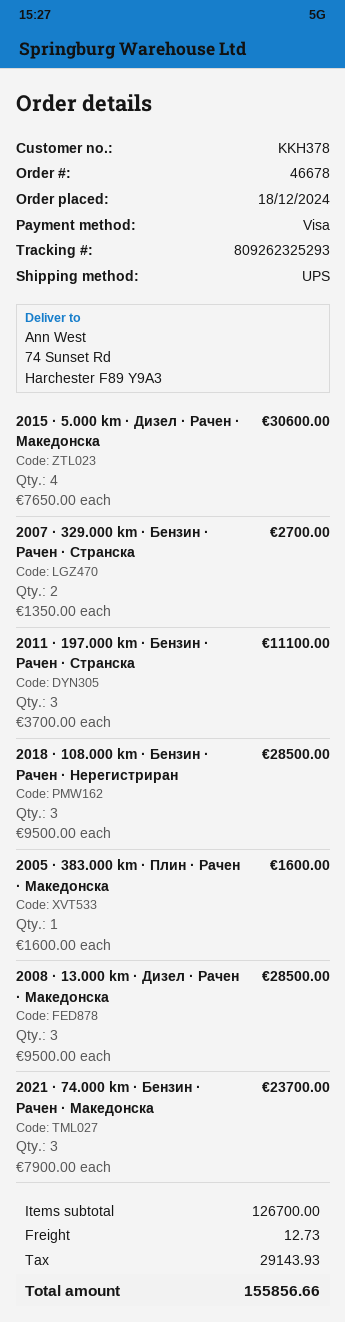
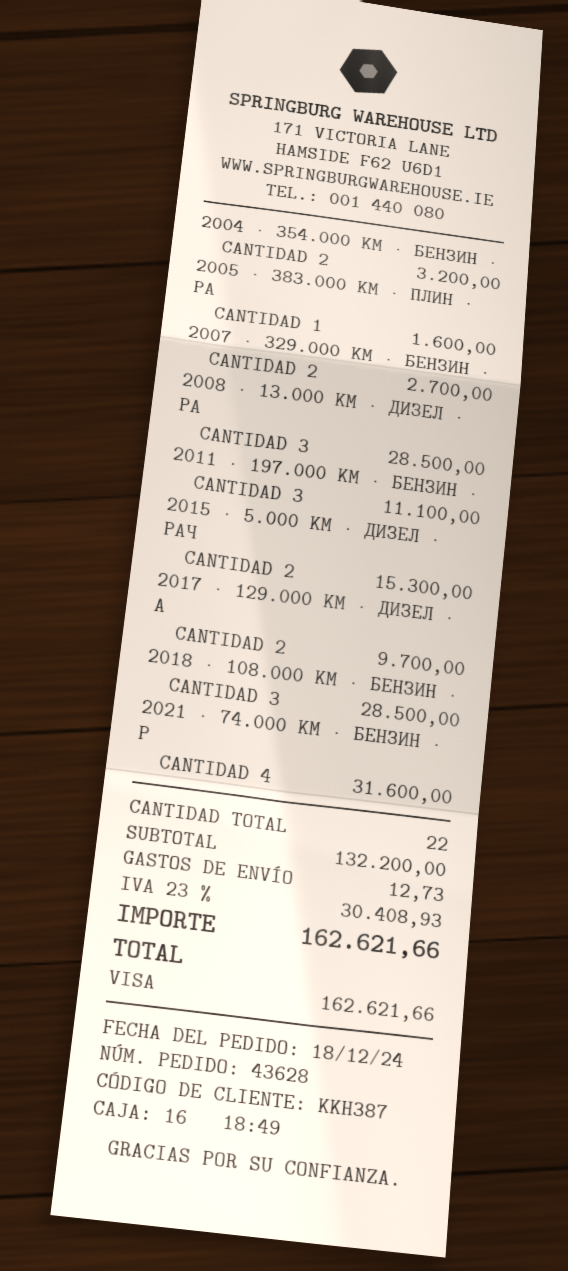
order number: 46678 -> 43628
customer number: KKH378 -> KKH387
2015 · 5.000 km · Дизел · Рачен · Македонска: 4 for 30600.00 -> 2 for 15300.00
2021 · 74.000 km · Бензин · Рачен · Македонска: 3 for 23700.00 -> 4 for 31600.00
2004 · 354.000 KM · БЕНЗИН ·: none -> 2 for 3200.00
2017 · 129.000 KM · ДИЗЕЛ · А: none -> 2 for 9700.00
subtotal: 126700.00 -> 132200.00
tax: 29143.93 -> 30408.93
total: 155856.66 -> 162621.66

